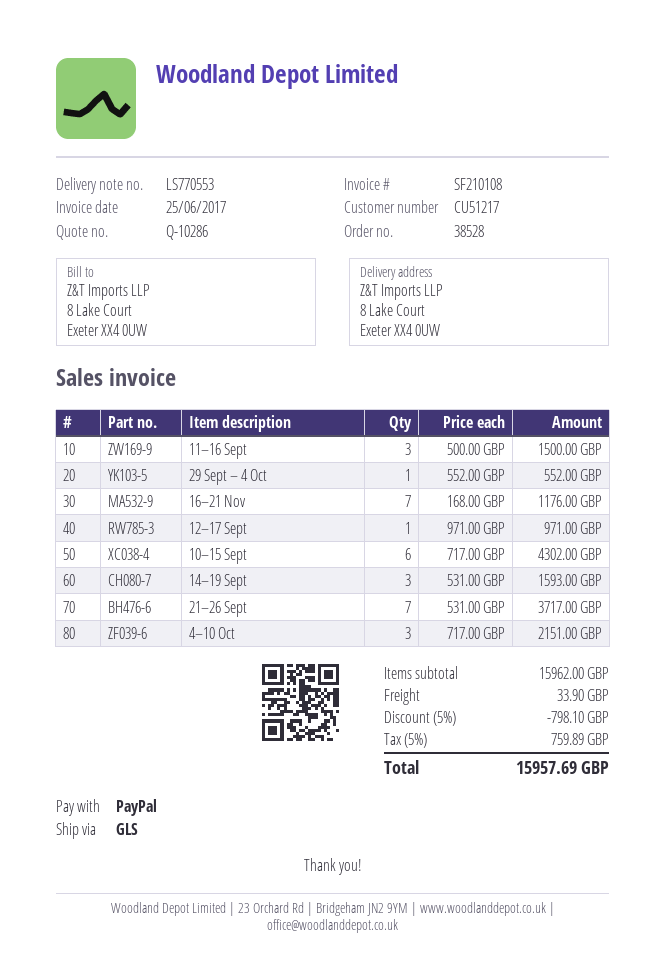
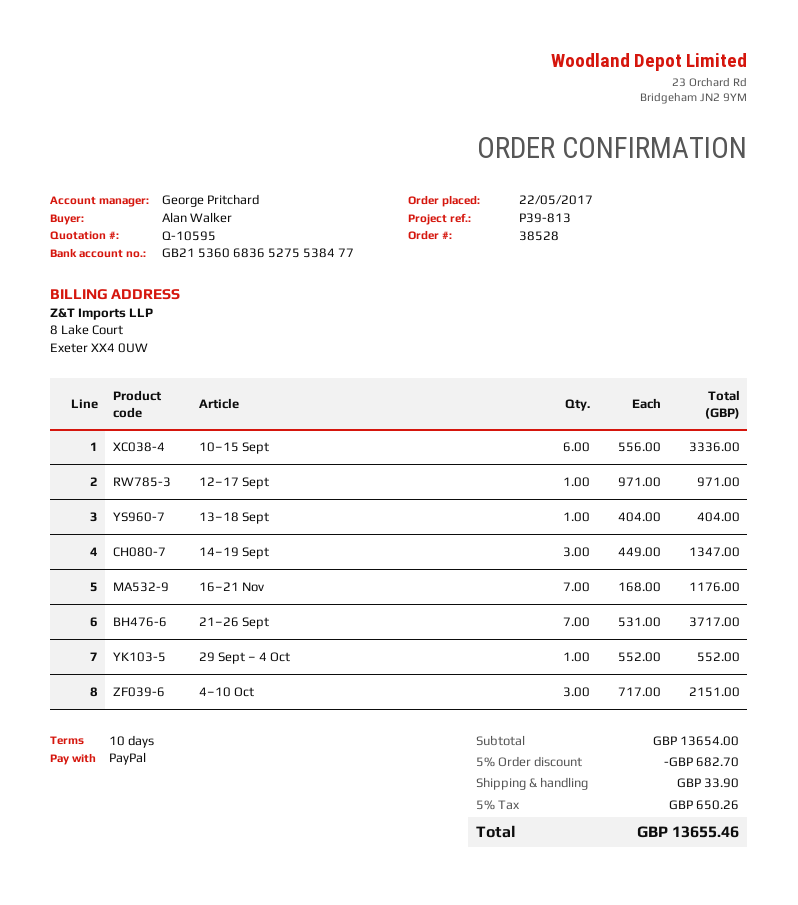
quote number: Q-10286 -> Q-10595
11–16 Sept: 3 x 500.00 = 1500.00 -> none
10–15 Sept: 6 x 717.00 = 4302.00 -> 6 x 556.00 = 3336.00
14–19 Sept: 3 x 531.00 = 1593.00 -> 3 x 449.00 = 1347.00
13–18 Sept: none -> 1 x 404.00 = 404.00
subtotal: 15962.00 -> 13654.00
discount: 5% = 798.10 -> 5% = 682.70
tax: 5% = 759.89 -> 5% = 650.26
total: 15957.69 -> 13655.46

